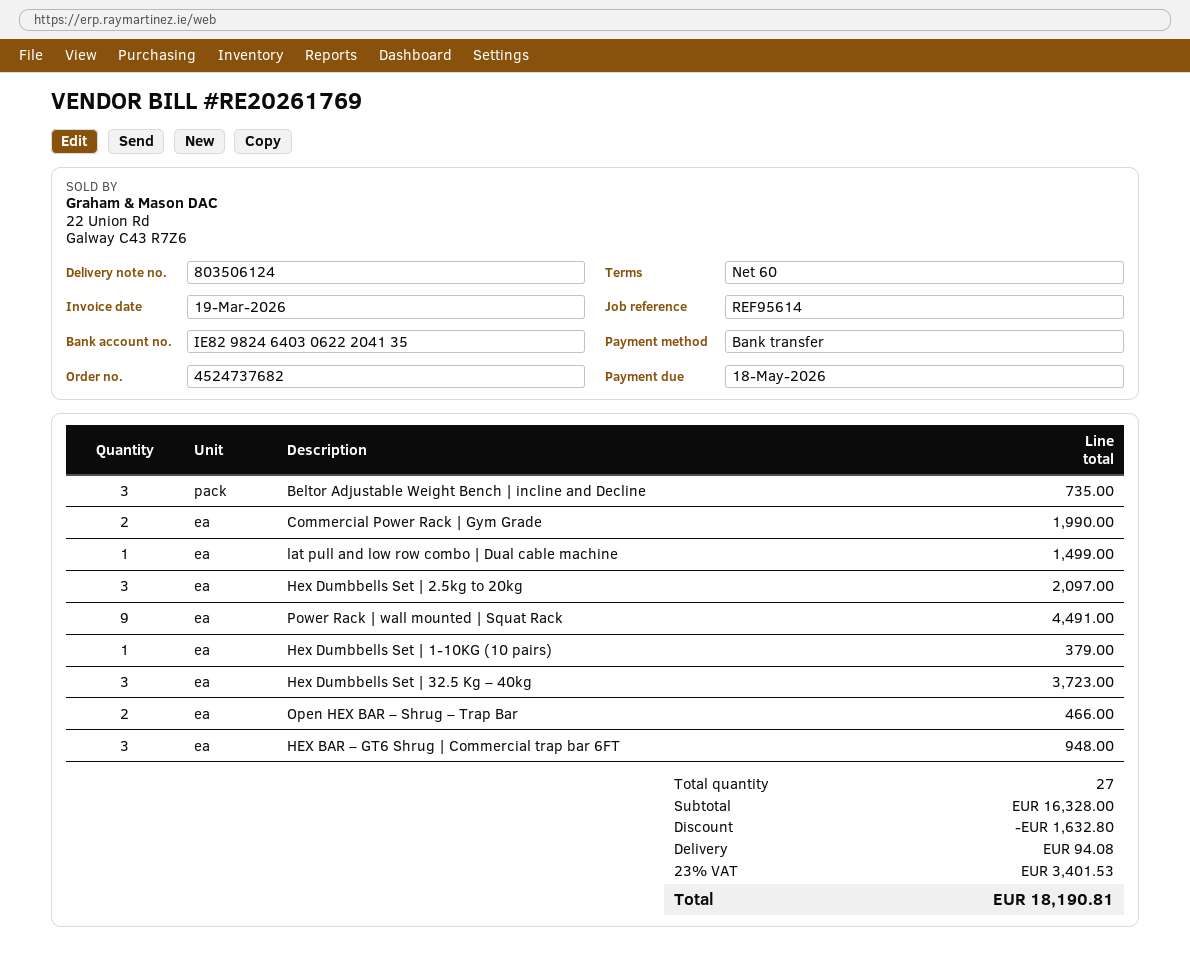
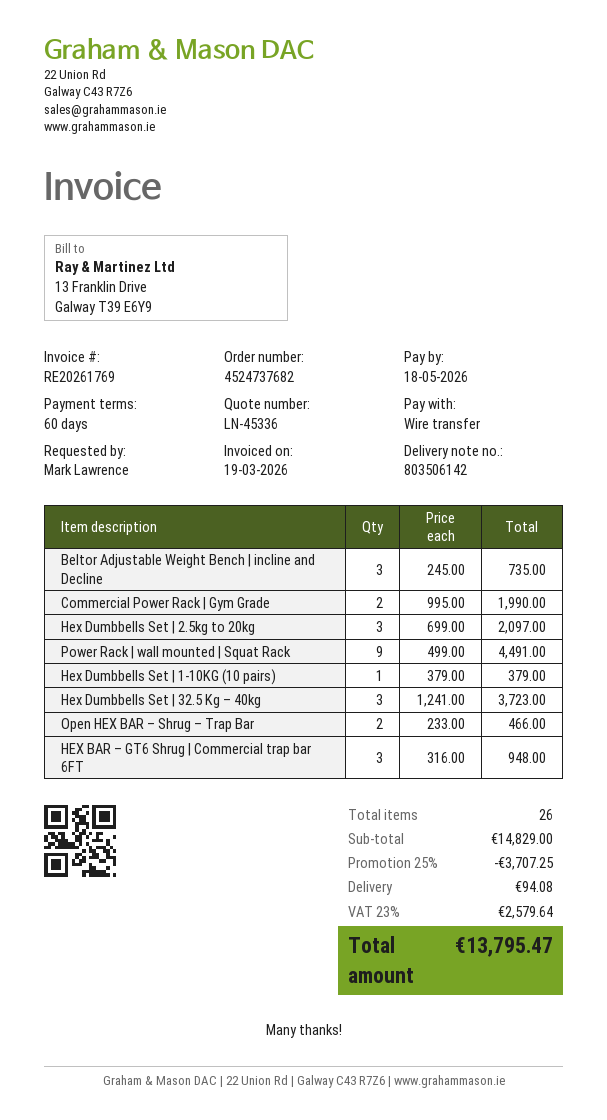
delivery note number: 803506124 -> 803506142
lat pull and low row combo | Dual cable machine: 1 for 1499.00 -> none
total quantity: 27 -> 26
subtotal: 16328.00 -> 14829.00
discount: 1632.80 -> 3707.25
tax: 23% = 3401.53 -> 23% = 2579.64
total: 18190.81 -> 13795.47

